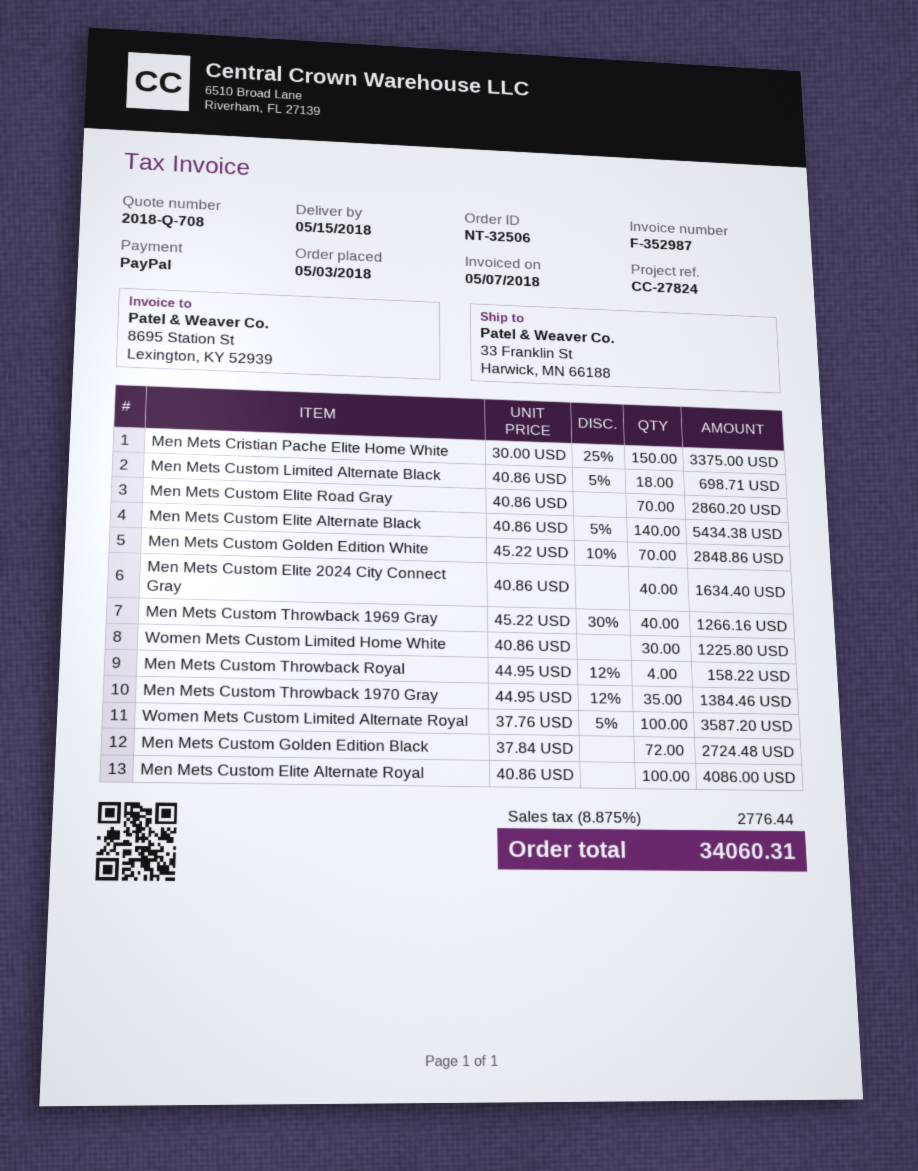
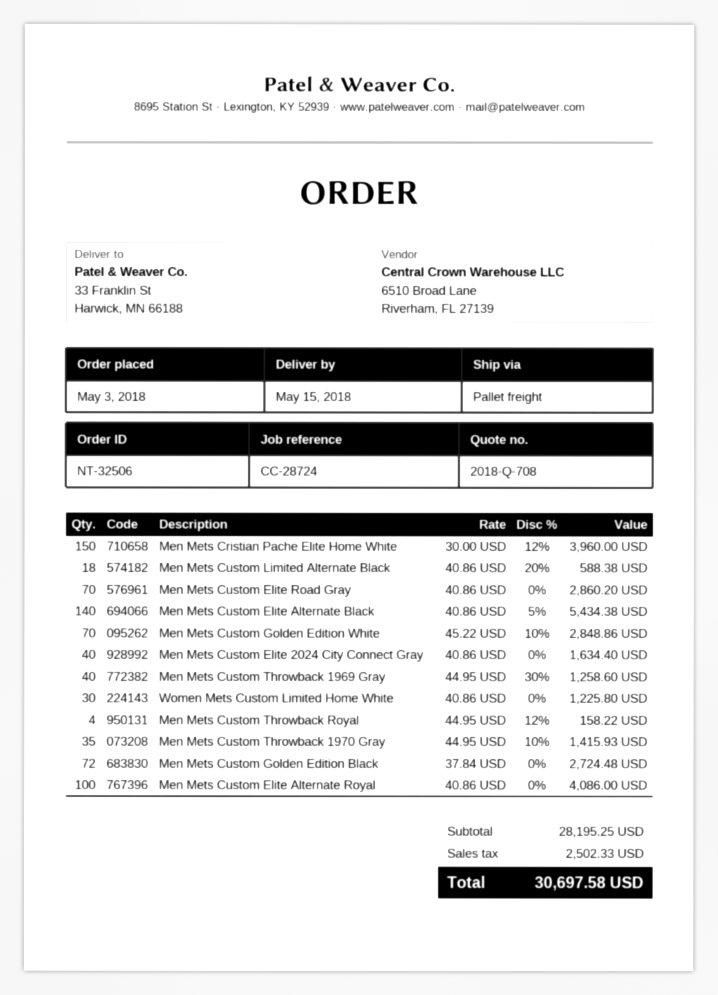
reference: CC-27824 -> CC-28724
Men Mets Cristian Pache Elite Home White: 150 x 30.00 - 25% = 3375.00 -> 150 x 30.00 - 12% = 3960.00
Men Mets Custom Limited Alternate Black: 18 x 40.86 - 5% = 698.71 -> 18 x 40.86 - 20% = 588.38
Men Mets Custom Throwback 1969 Gray: 40 x 45.22 - 30% = 1266.16 -> 40 x 44.95 - 30% = 1258.60
Men Mets Custom Throwback 1970 Gray: 35 x 44.95 - 12% = 1384.46 -> 35 x 44.95 - 10% = 1415.93
Women Mets Custom Limited Alternate Royal: 100 x 37.76 - 5% = 3587.20 -> none
tax: 2776.44 -> 2502.33
total: 34060.31 -> 30697.58

